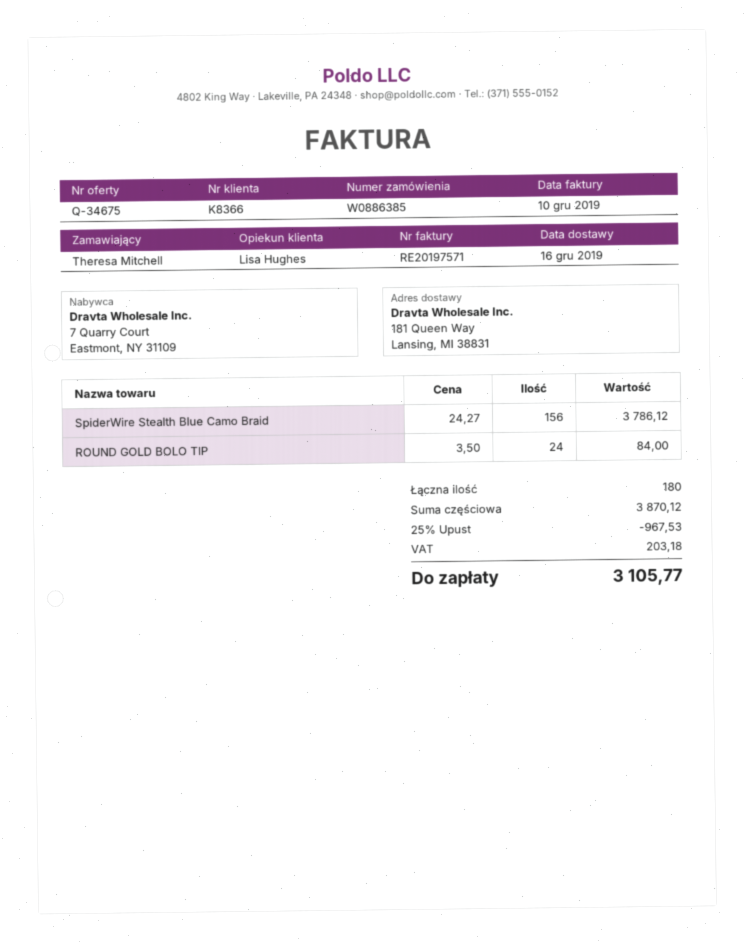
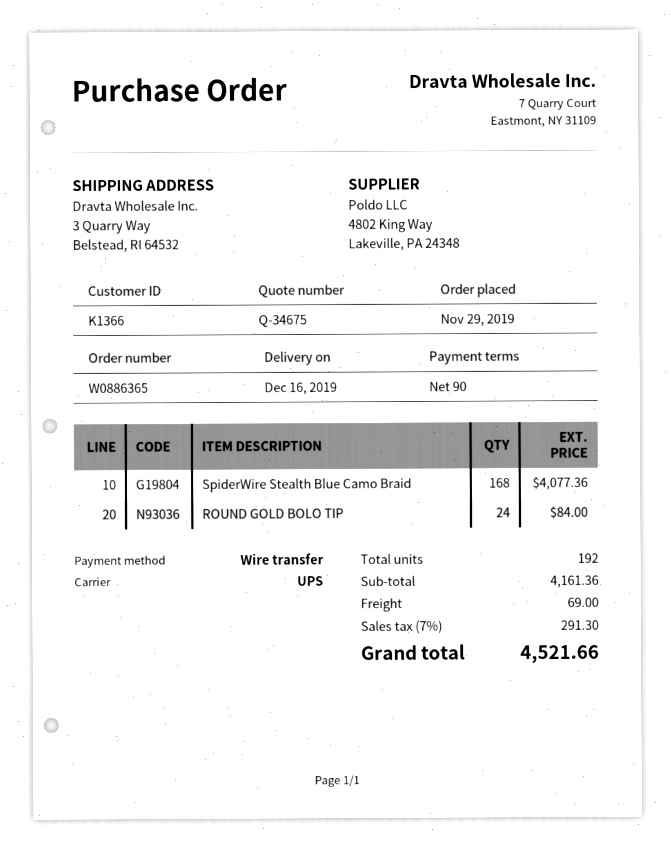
order number: W0886385 -> W0886365
customer number: K8366 -> K1366
ship to: 181 Queen Way, Lansing, MI 38831 -> 3 Quarry Way, Belstead, RI 64532
SpiderWire Stealth Blue Camo Braid: 156 for 3786.12 -> 168 for 4077.36
total quantity: 180 -> 192
subtotal: 3870.12 -> 4161.36
discount: 25% = 967.53 -> none
shipping: none -> 69.00
tax: 203.18 -> 291.30
total: 3105.77 -> 4521.66

